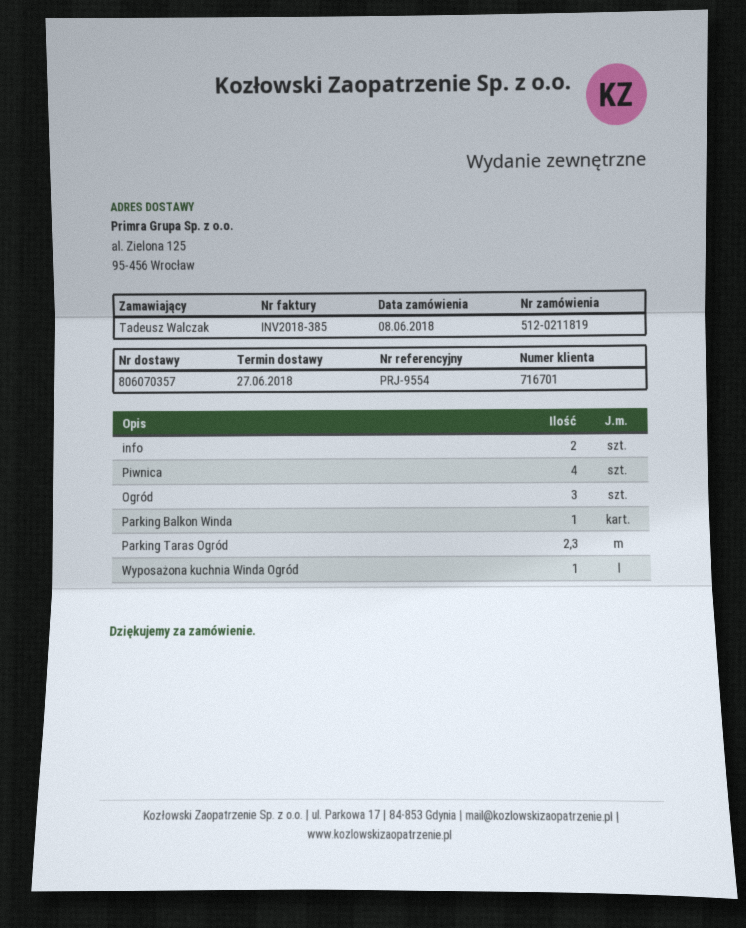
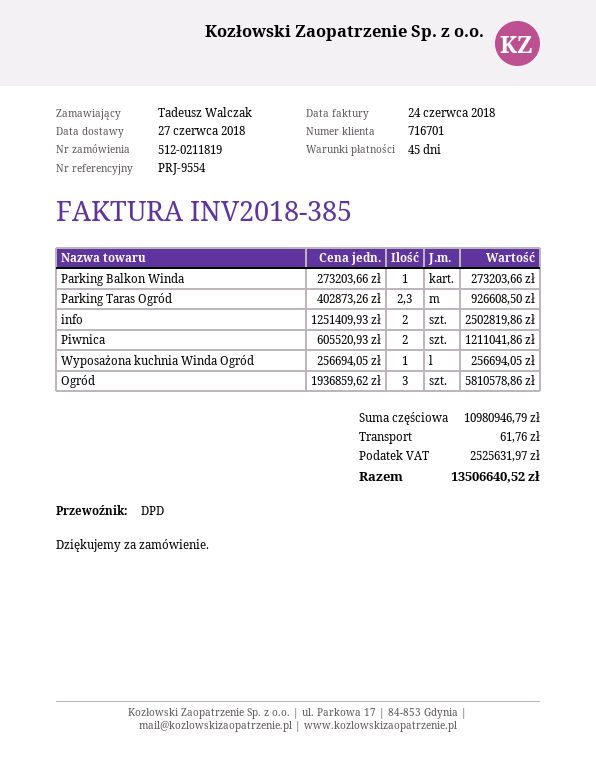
Piwnica: 4 -> 2

